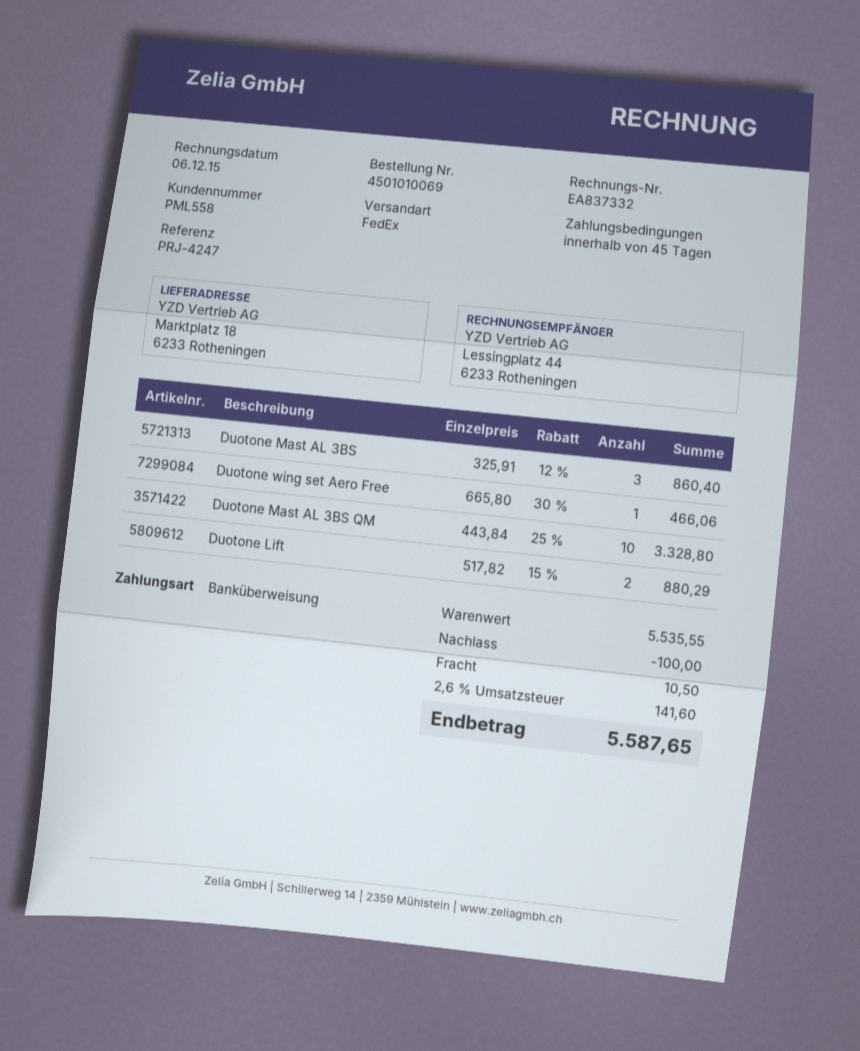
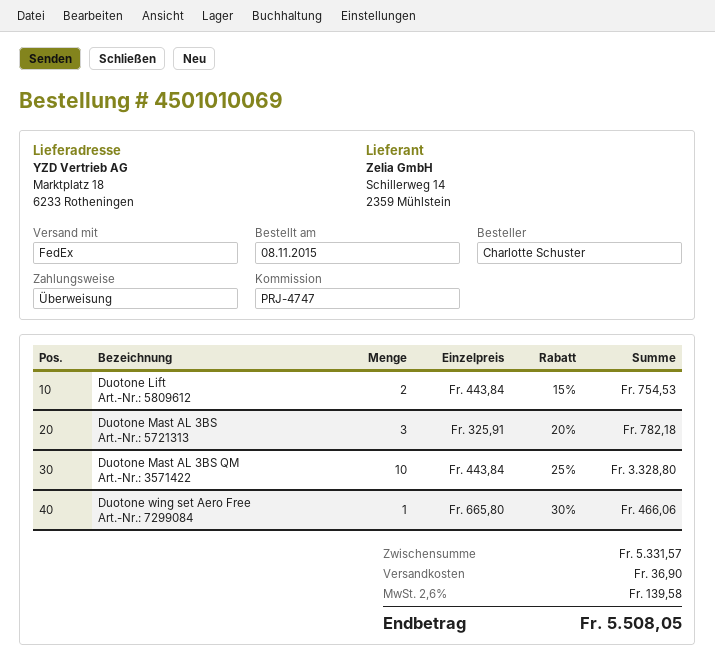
reference: PRJ-4247 -> PRJ-4747
Duotone Mast AL 3BS: 3 x 325.91 - 12% = 860.40 -> 3 x 325.91 - 20% = 782.18
Duotone Lift: 2 x 517.82 - 15% = 880.29 -> 2 x 443.84 - 15% = 754.53
subtotal: 5535.55 -> 5331.57
discount: 100.00 -> none
shipping: 10.50 -> 36.90
tax: 2.6% = 141.60 -> 2.6% = 139.58
total: 5587.65 -> 5508.05

